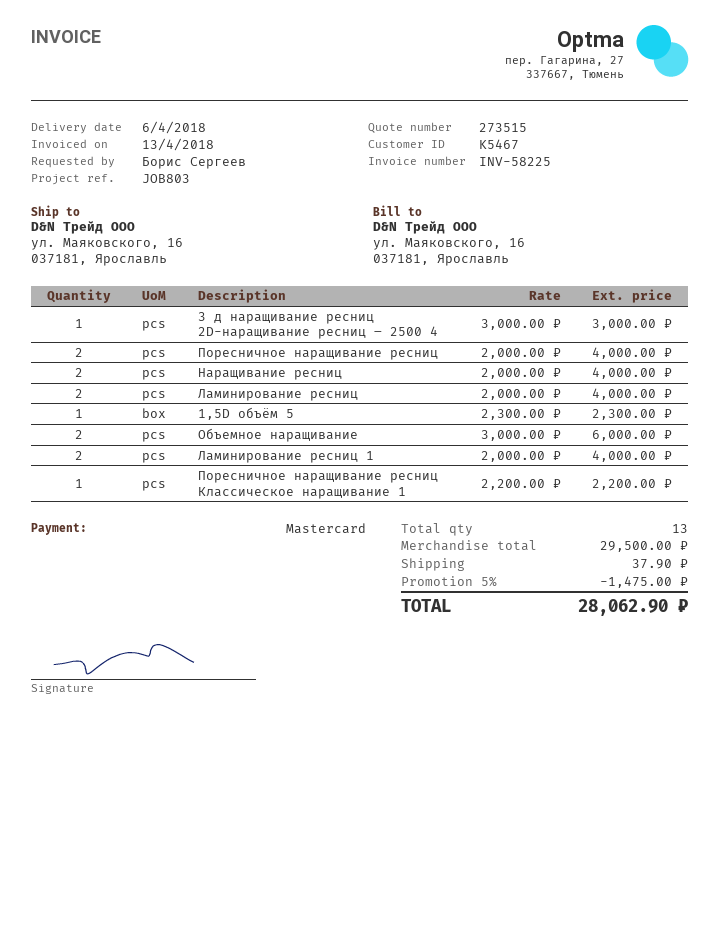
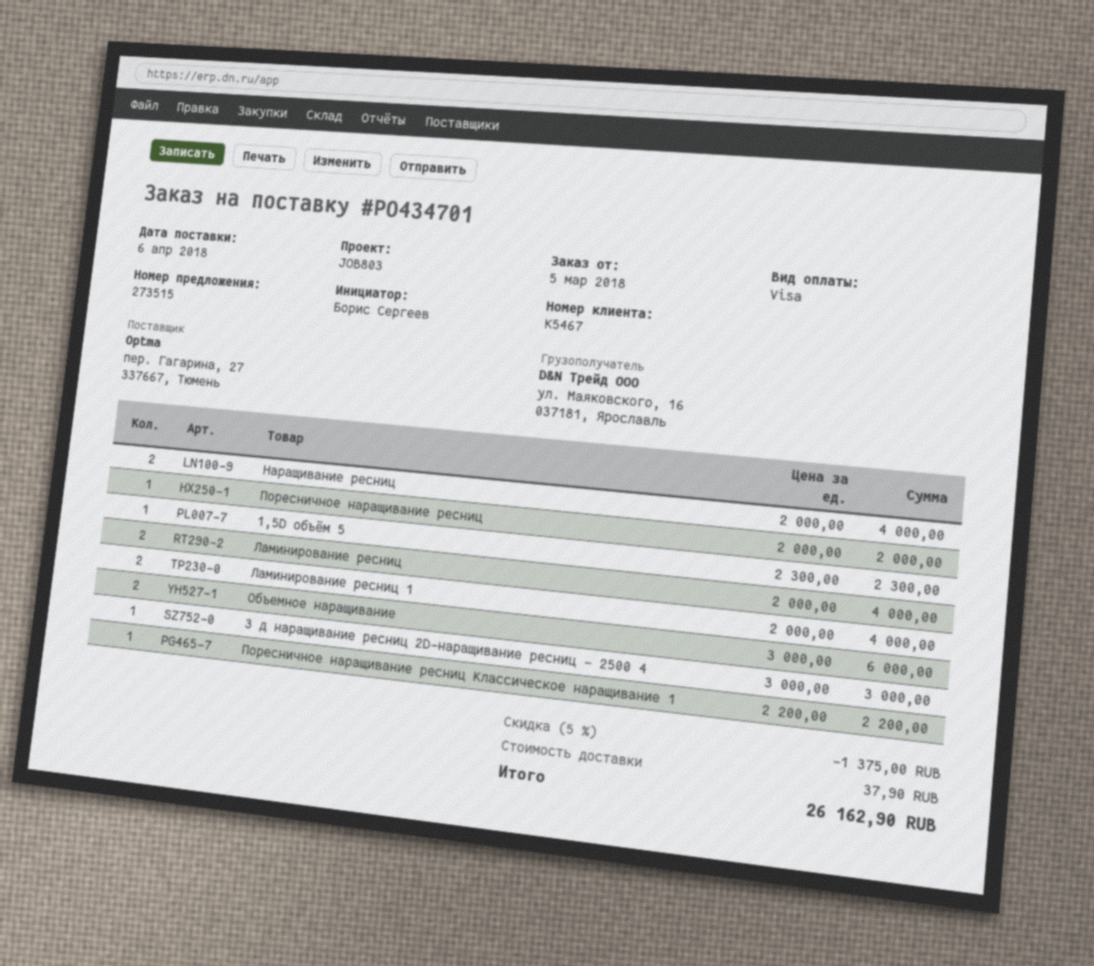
payment method: Mastercard -> Visa
Поресничное наращивание ресниц: 2 x 2000.00 = 4000.00 -> 1 x 2000.00 = 2000.00
discount: 5% = 1475.00 -> 5% = 1375.00
total: 28062.90 -> 26162.90

